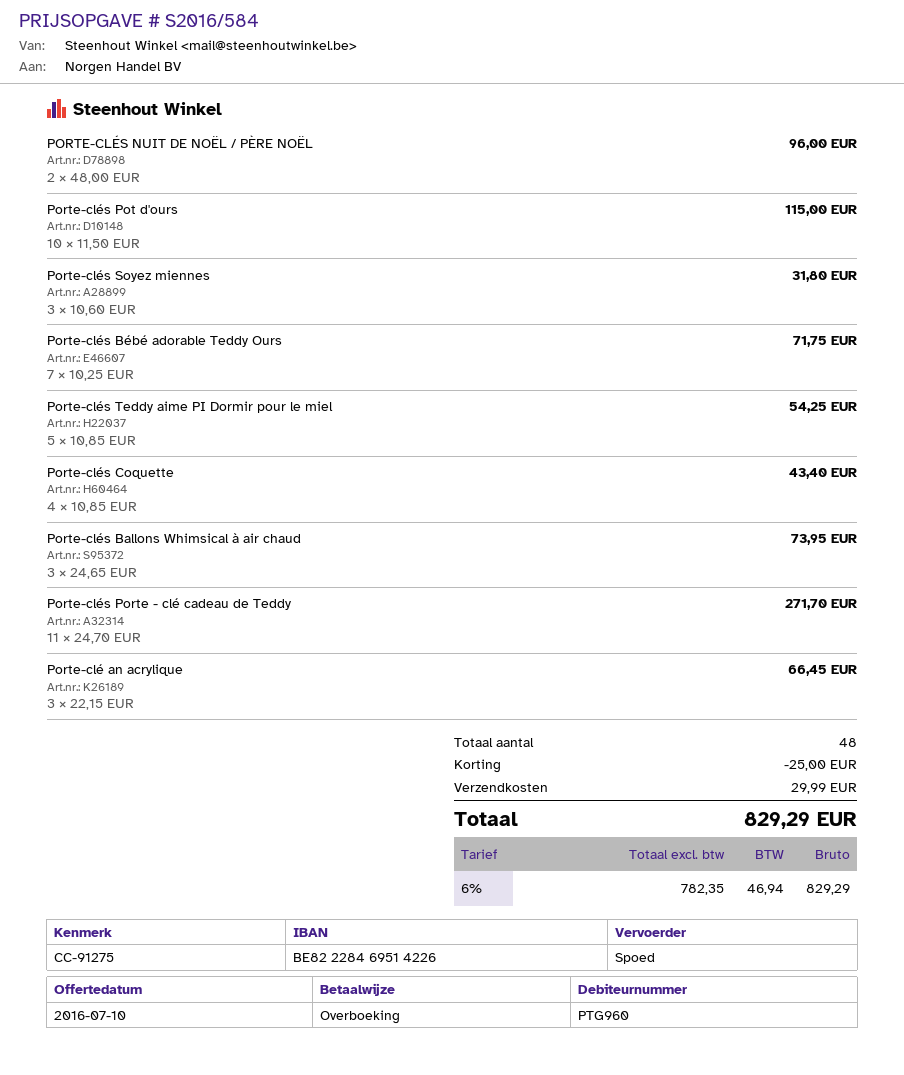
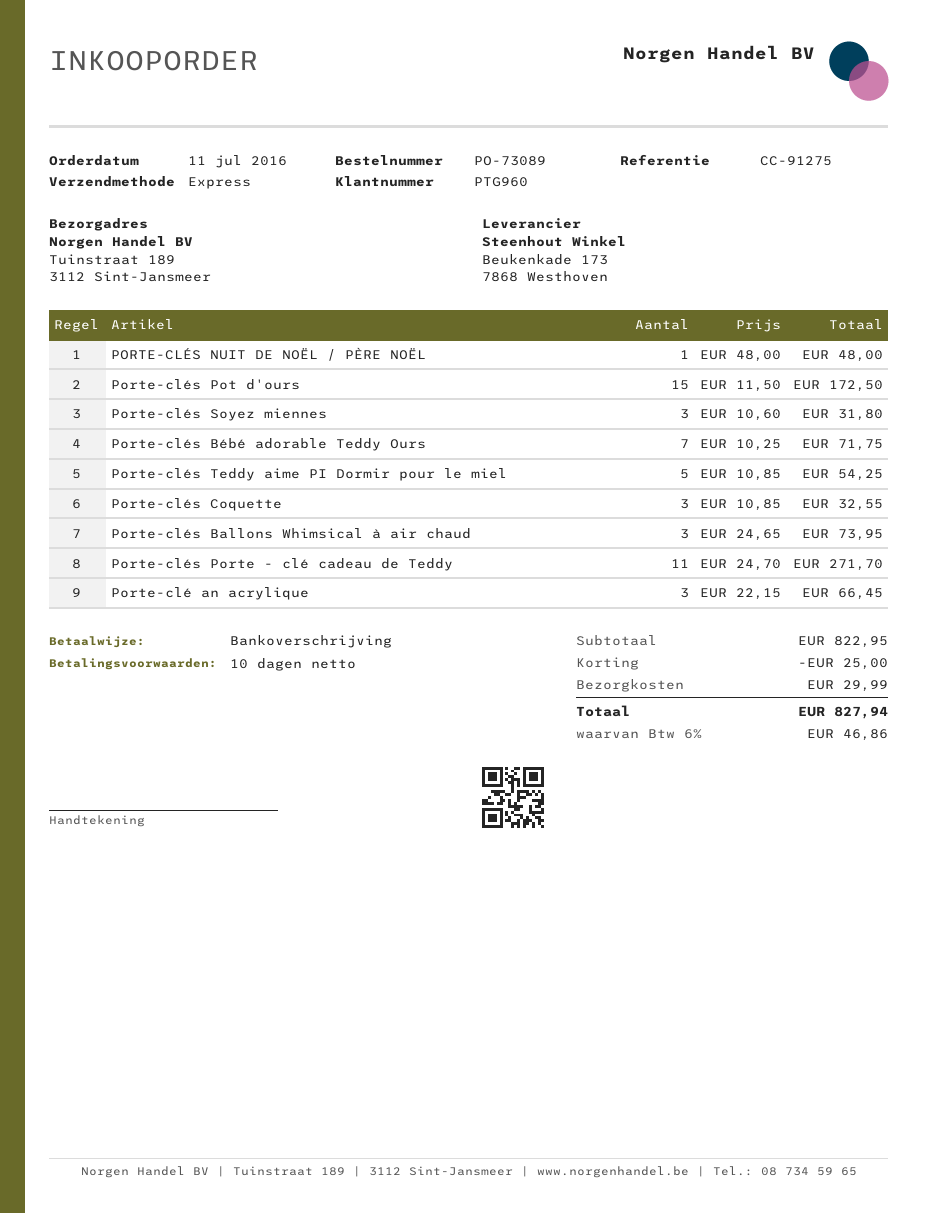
PORTE-CLÉS NUIT DE NOËL / PÈRE NOËL: 2 x 48.00 = 96.00 -> 1 x 48.00 = 48.00
Porte-clés Pot d'ours: 10 x 11.50 = 115.00 -> 15 x 11.50 = 172.50
Porte-clés Coquette: 4 x 10.85 = 43.40 -> 3 x 10.85 = 32.55
tax: 6% = 46.94 -> 6% = 46.86
total: 829.29 -> 827.94

